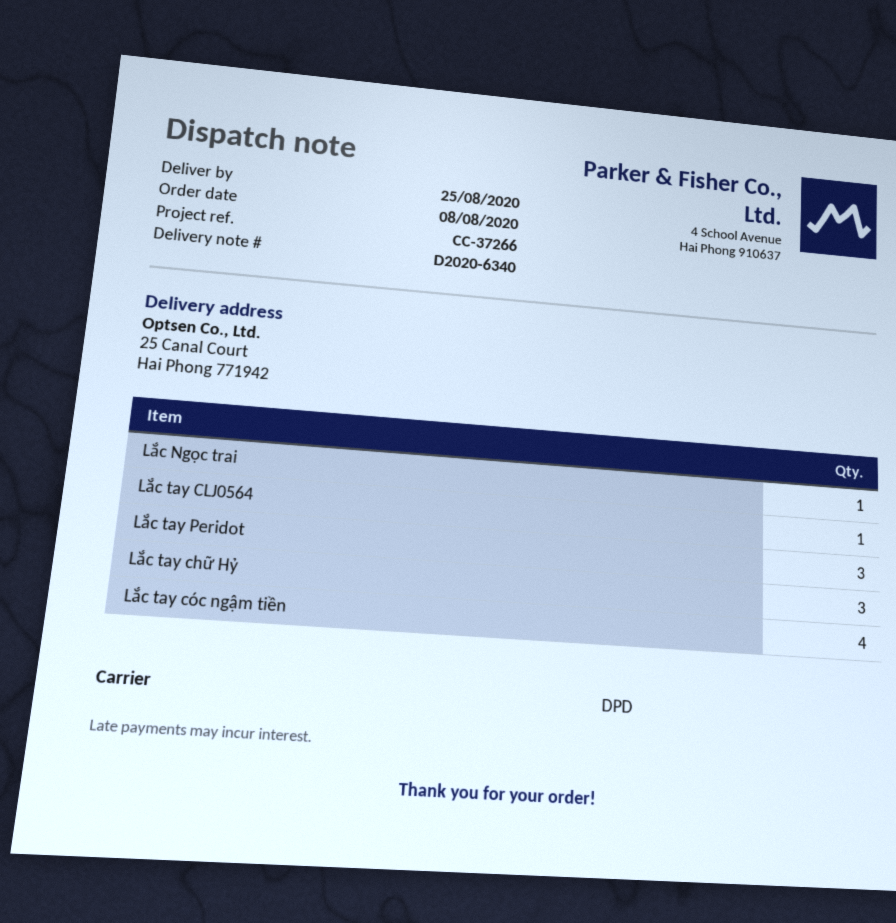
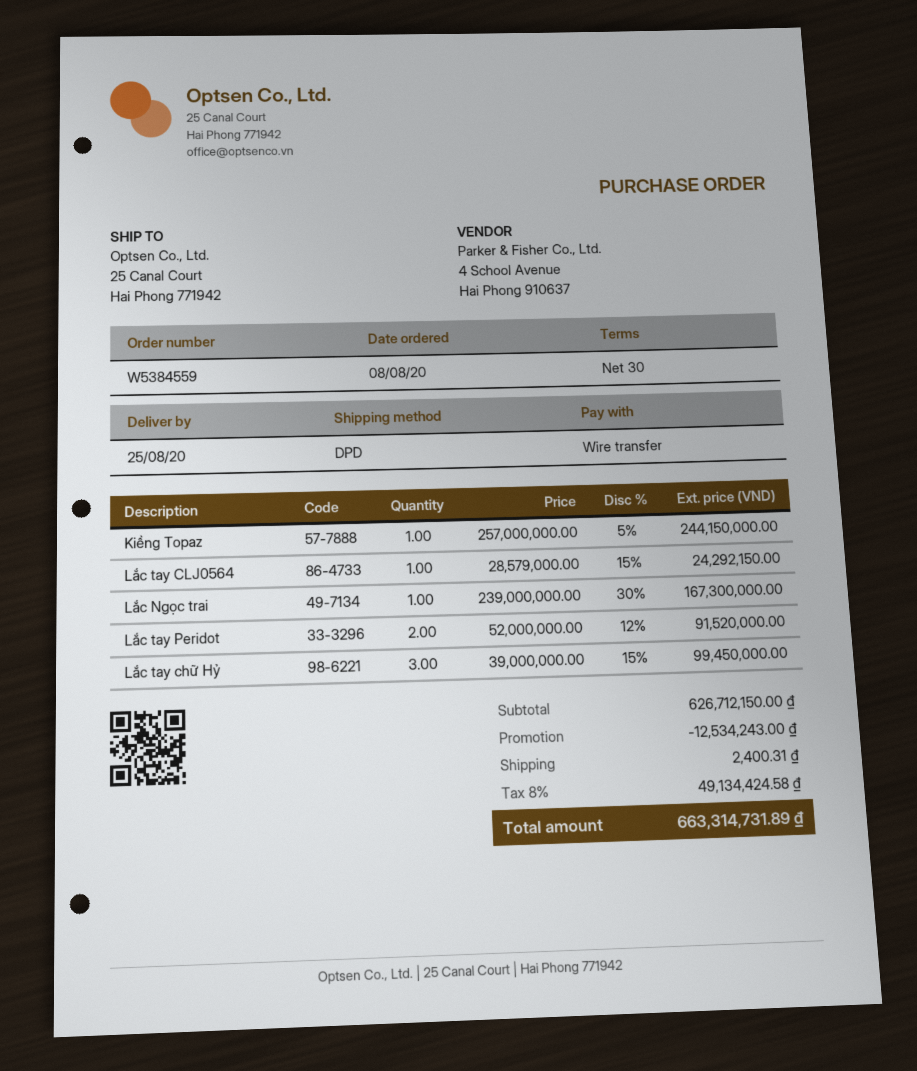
Lắc tay Peridot: 3 -> 2
Lắc tay cóc ngậm tiền: 4 -> none
Kiềng Topaz: none -> 1

